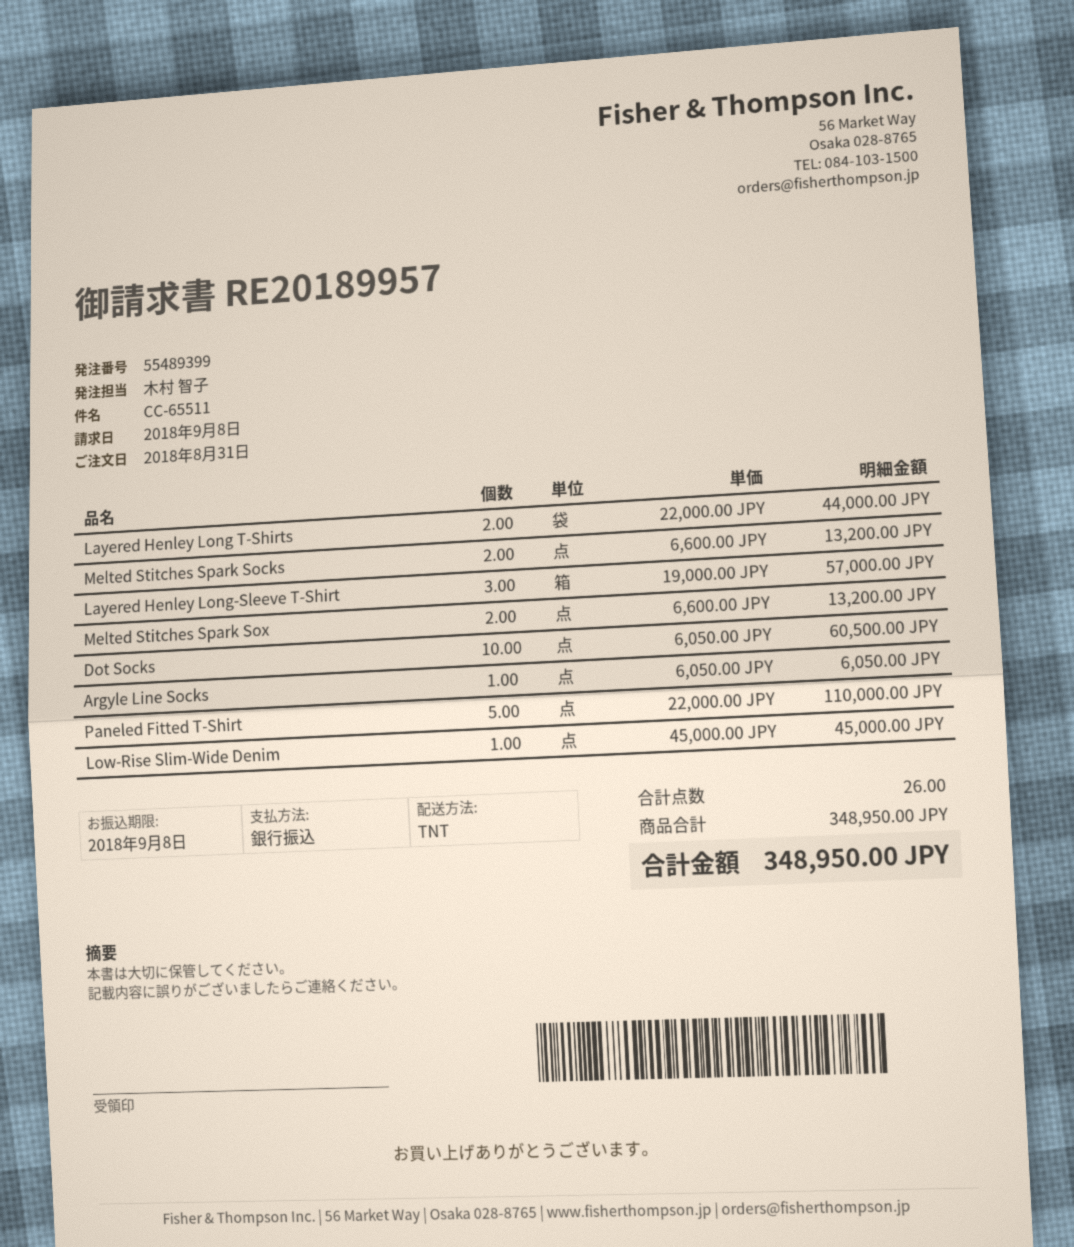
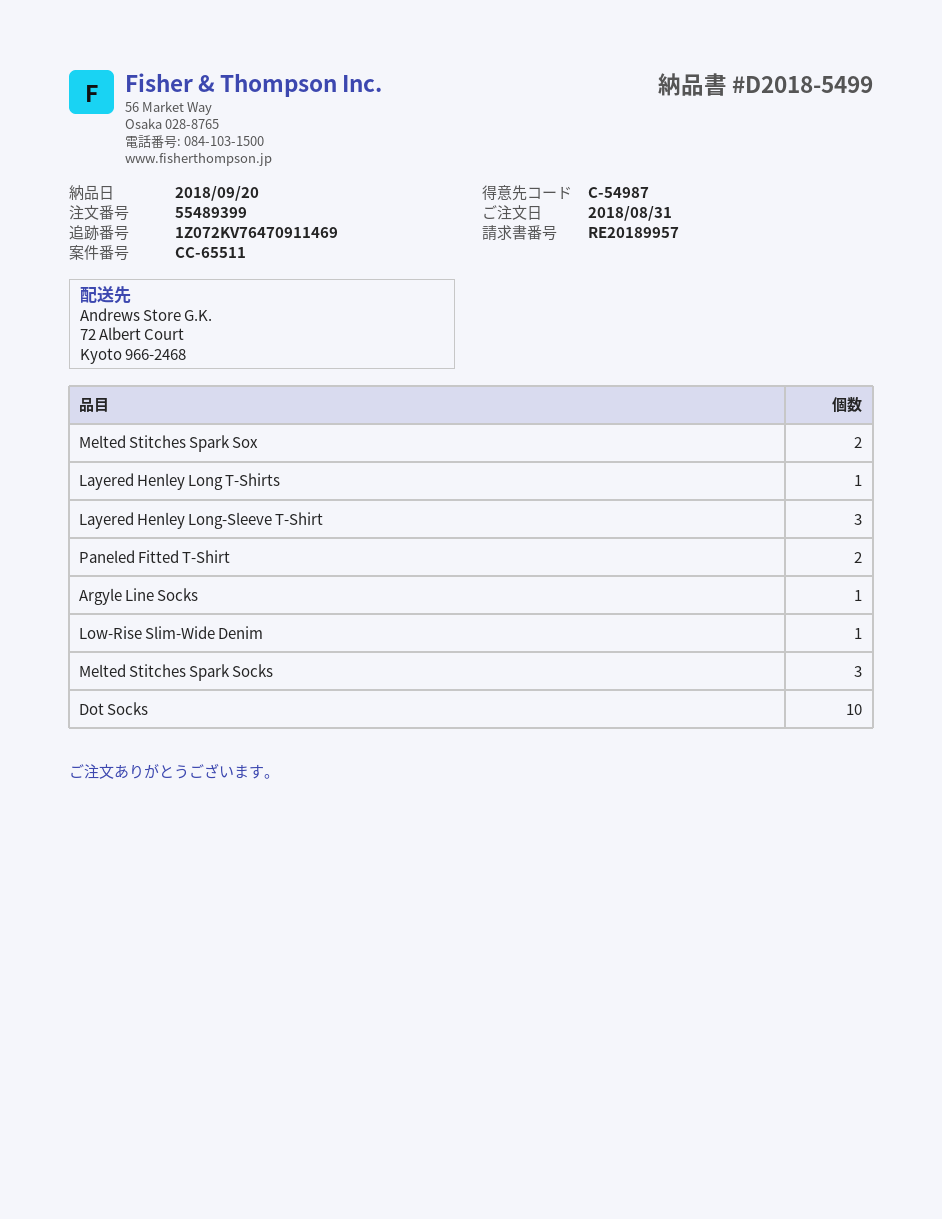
Layered Henley Long T-Shirts: 2 -> 1
Melted Stitches Spark Socks: 2 -> 3
Paneled Fitted T-Shirt: 5 -> 2

